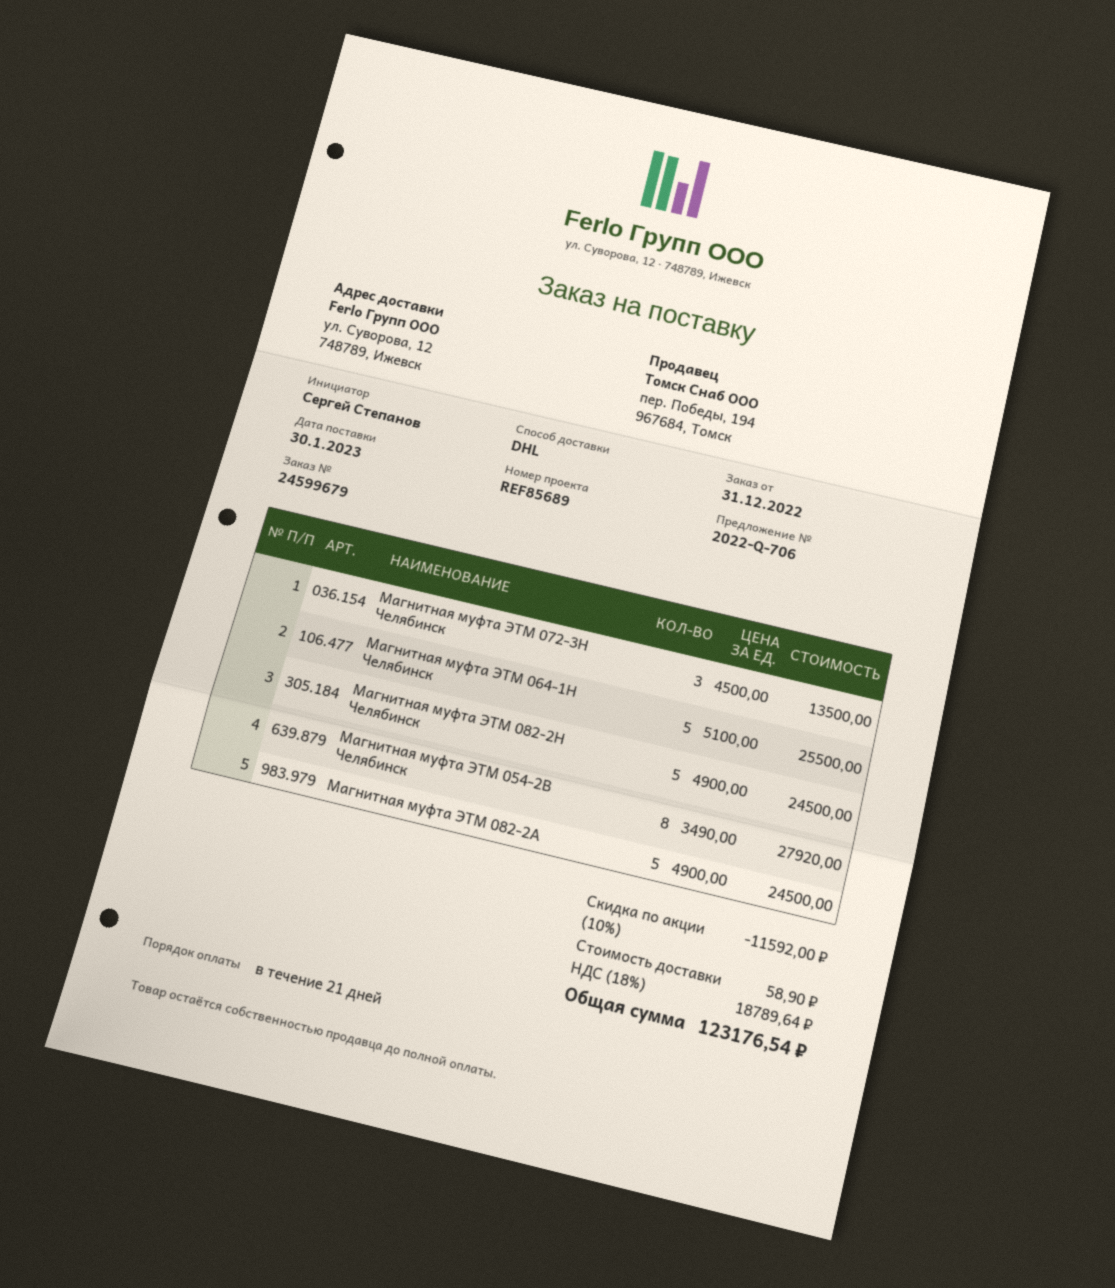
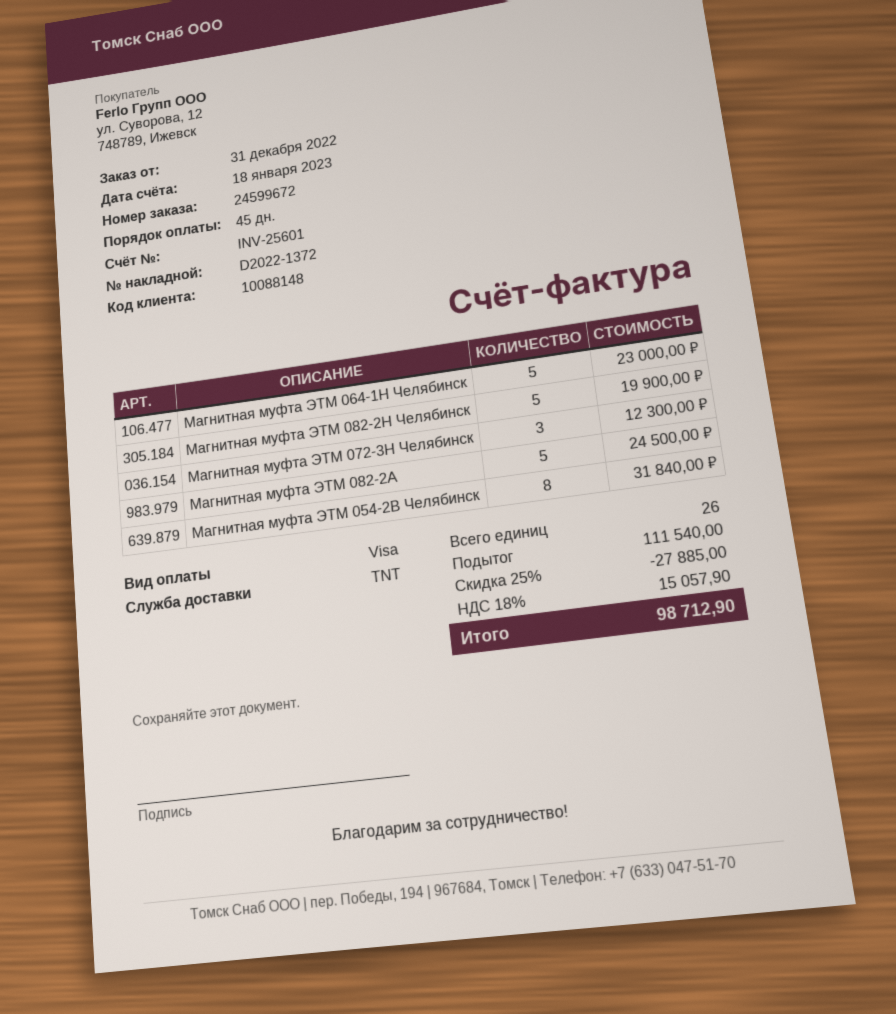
order number: 24599679 -> 24599672
payment terms: 21 days -> 45 days
shipping method: DHL -> TNT
Магнитная муфта ЭТМ 072-3Н Челябинск: 3 for 13500.00 -> 3 for 12300.00
Магнитная муфта ЭТМ 064-1Н Челябинск: 5 for 25500.00 -> 5 for 23000.00
Магнитная муфта ЭТМ 082-2Н Челябинск: 5 for 24500.00 -> 5 for 19900.00
Магнитная муфта ЭТМ 054-2В Челябинск: 8 for 27920.00 -> 8 for 31840.00
discount: 10% = 11592.00 -> 25% = 27885.00
shipping: 58.90 -> none
tax: 18% = 18789.64 -> 18% = 15057.90
total: 123176.54 -> 98712.90

